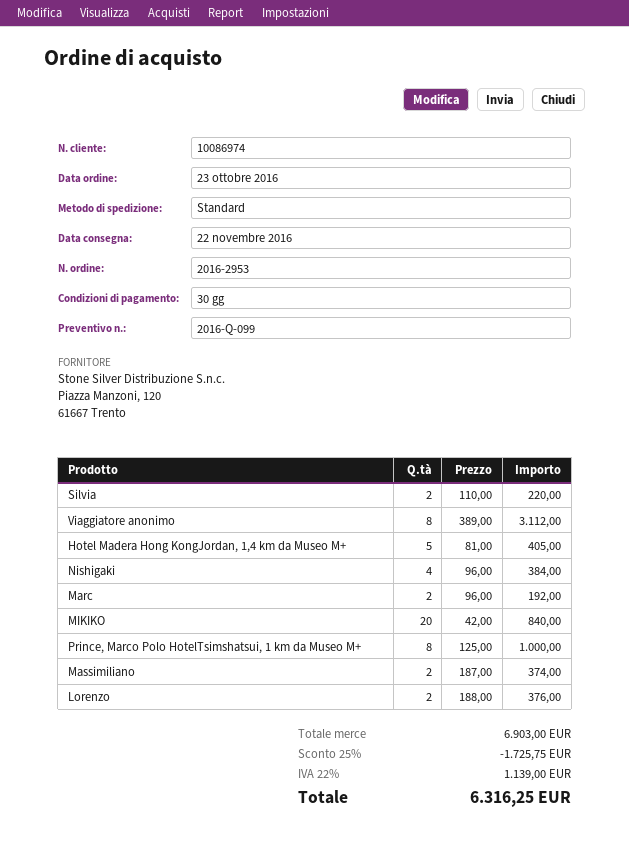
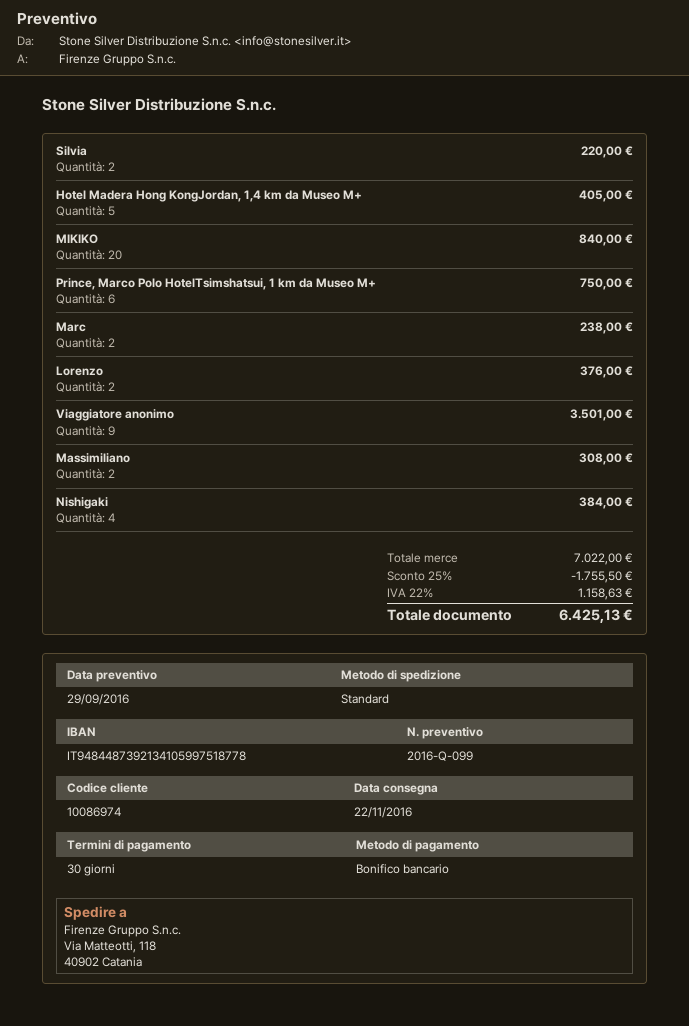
Viaggiatore anonimo: 8 for 3112.00 -> 9 for 3501.00
Marc: 2 for 192.00 -> 2 for 238.00
Prince, Marco Polo HotelTsimshatsui, 1 km da Museo M+: 8 for 1000.00 -> 6 for 750.00
Massimiliano: 2 for 374.00 -> 2 for 308.00
subtotal: 6903.00 -> 7022.00
discount: 25% = 1725.75 -> 25% = 1755.50
tax: 22% = 1139.00 -> 22% = 1158.63
total: 6316.25 -> 6425.13

